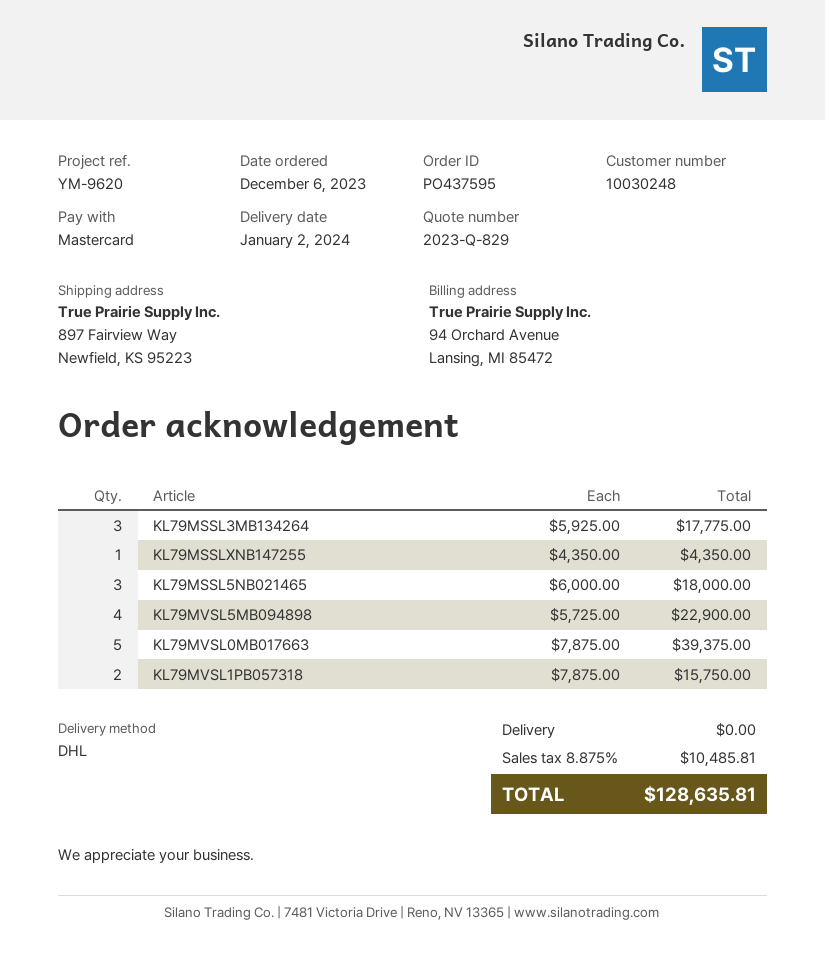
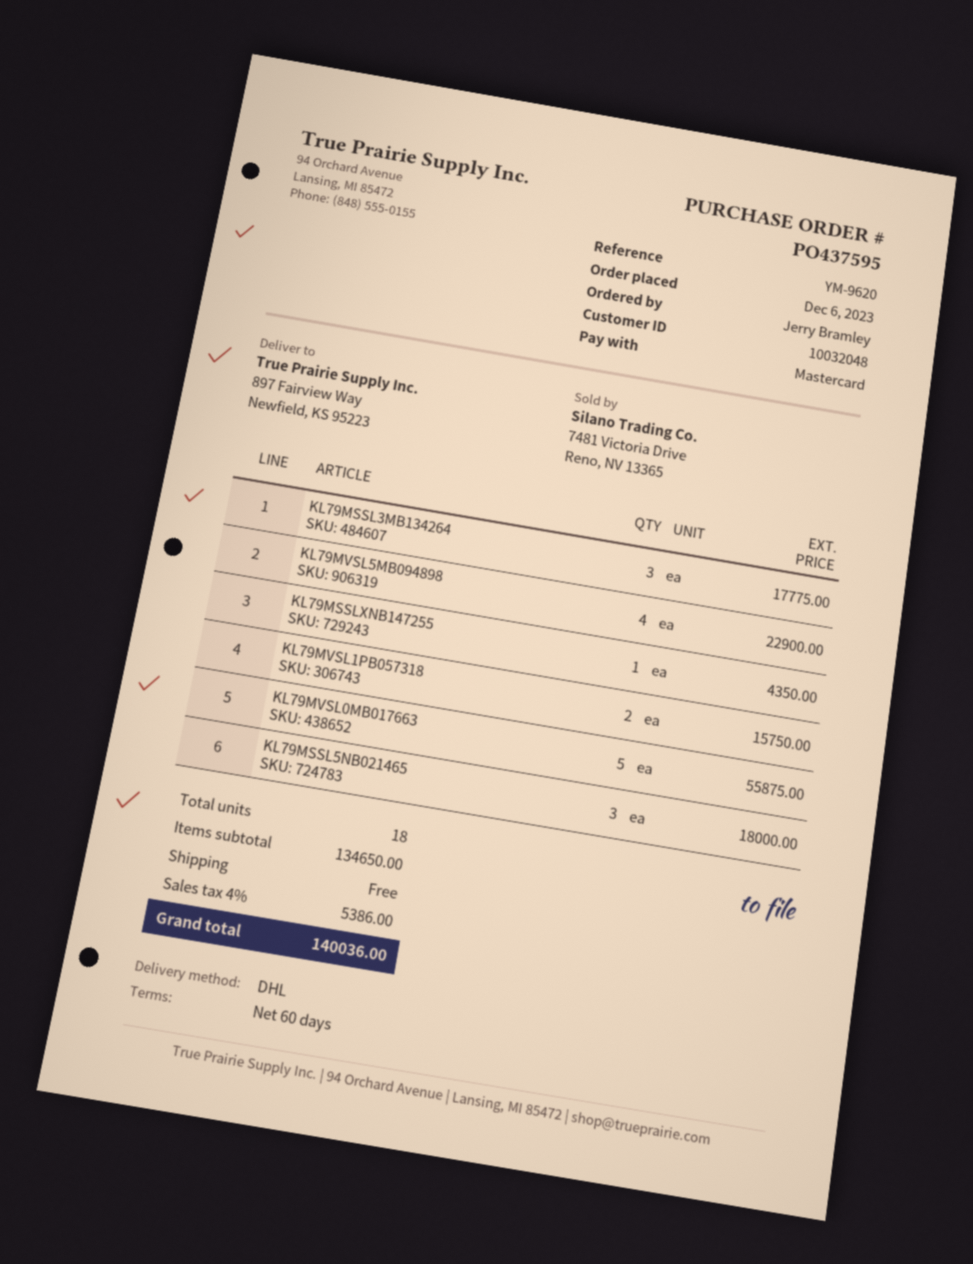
customer number: 10030248 -> 10032048
KL79MVSL0MB017663: 5 for 39375.00 -> 5 for 55875.00
tax: 8.875% = 10485.81 -> 4% = 5386.00
total: 128635.81 -> 140036.00

